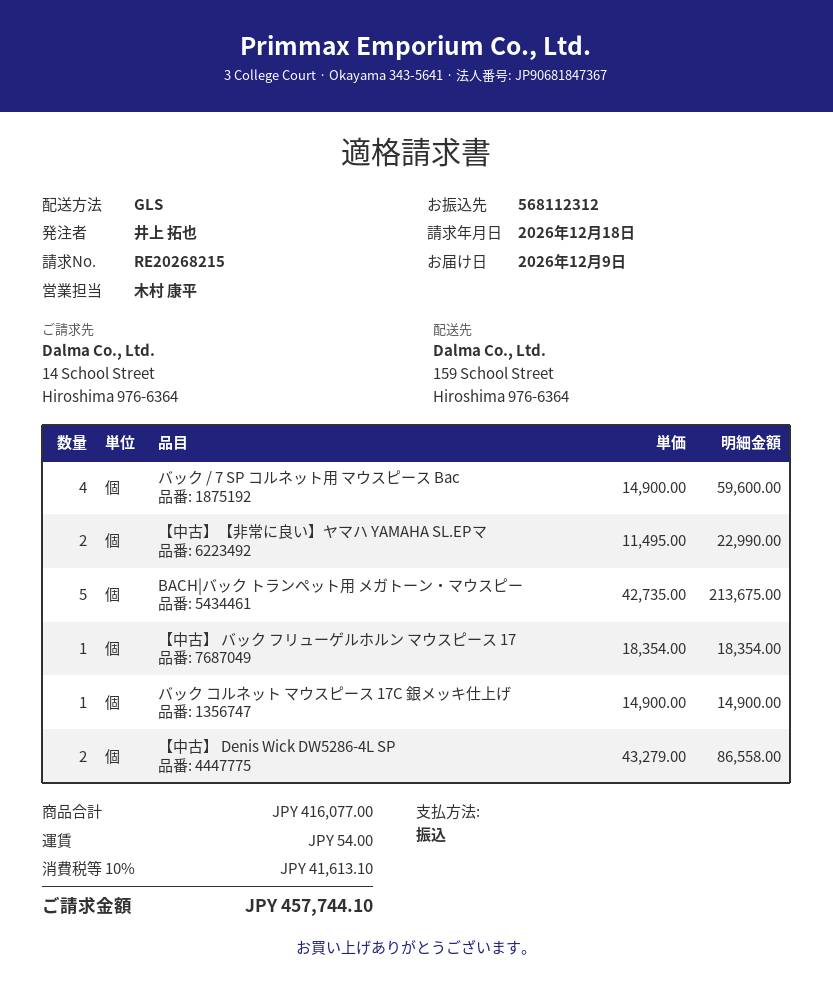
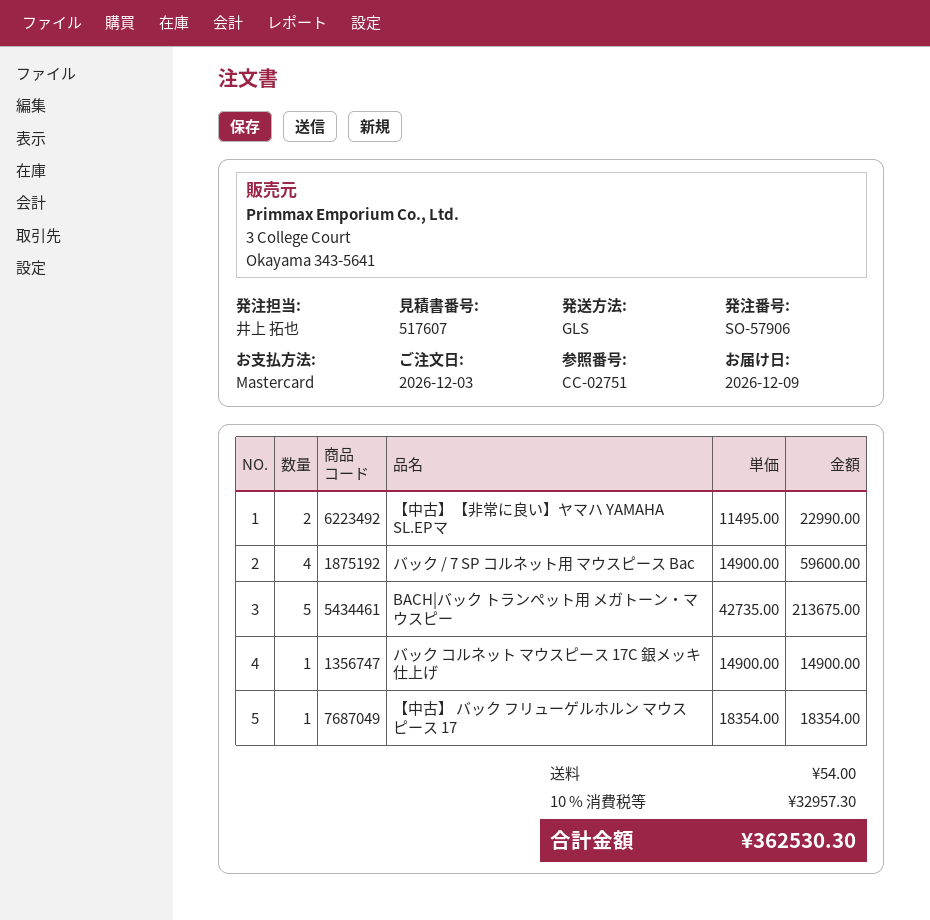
payment method: bank transfer -> Mastercard
【中古】 Denis Wick DW5286-4L SP: 2 x 43279.00 = 86558.00 -> none
tax: 10% = 41613.10 -> 10% = 32957.30
total: 457744.10 -> 362530.30

